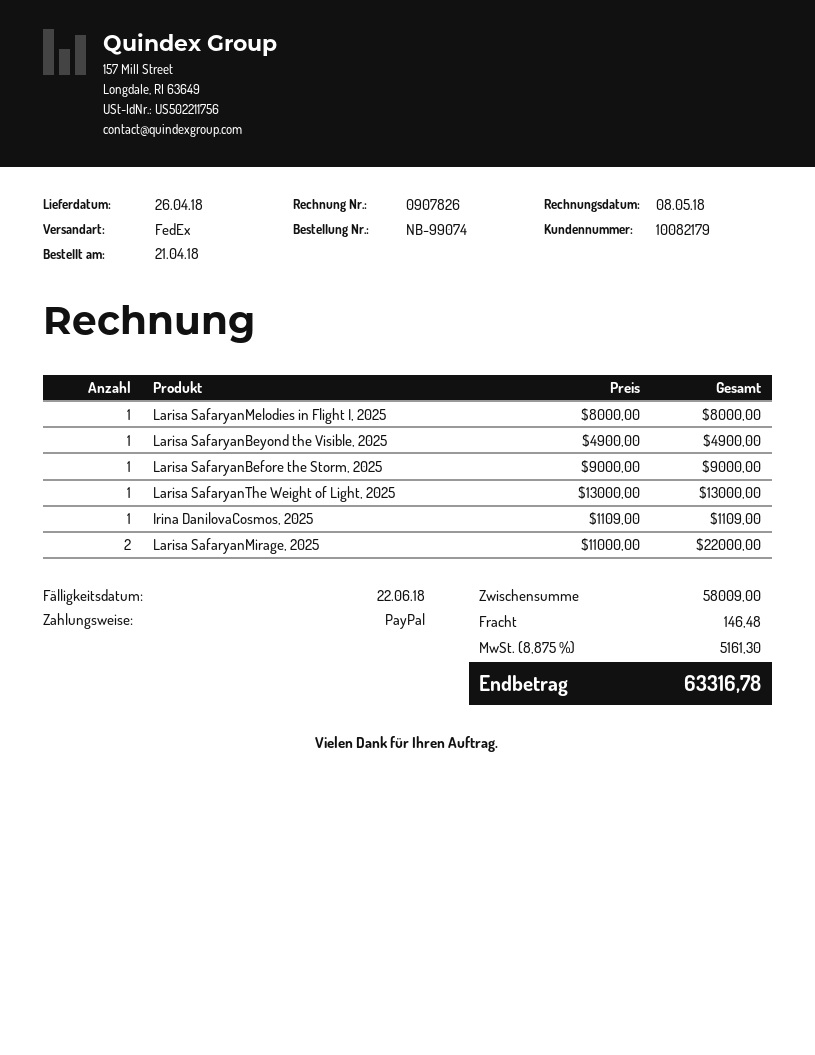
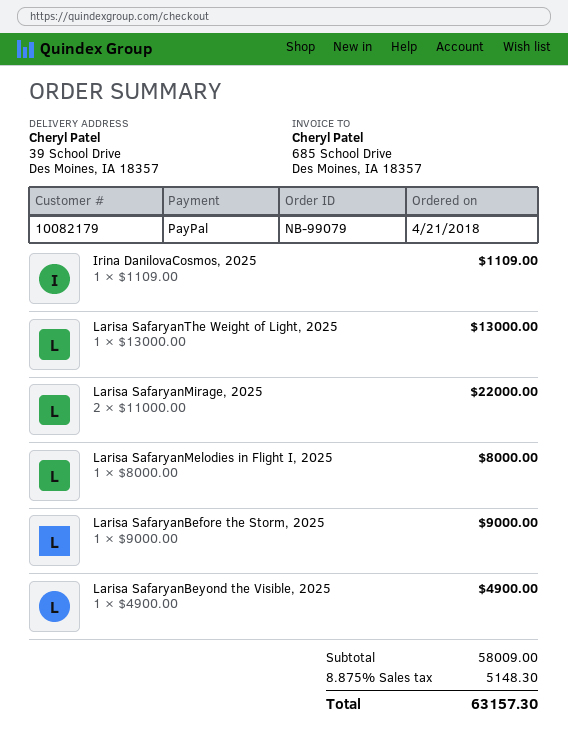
order number: NB-99074 -> NB-99079
shipping: 146.48 -> none
tax: 8.875% = 5161.30 -> 8.875% = 5148.30
total: 63316.78 -> 63157.30

